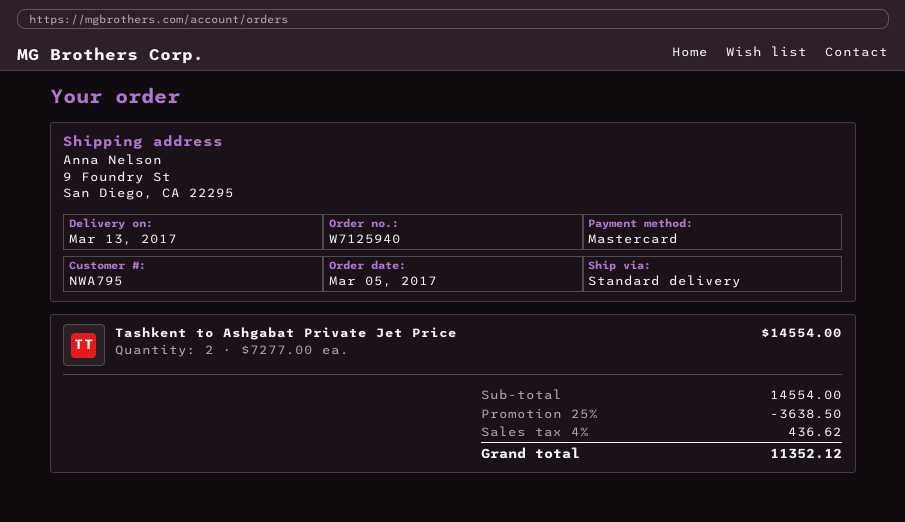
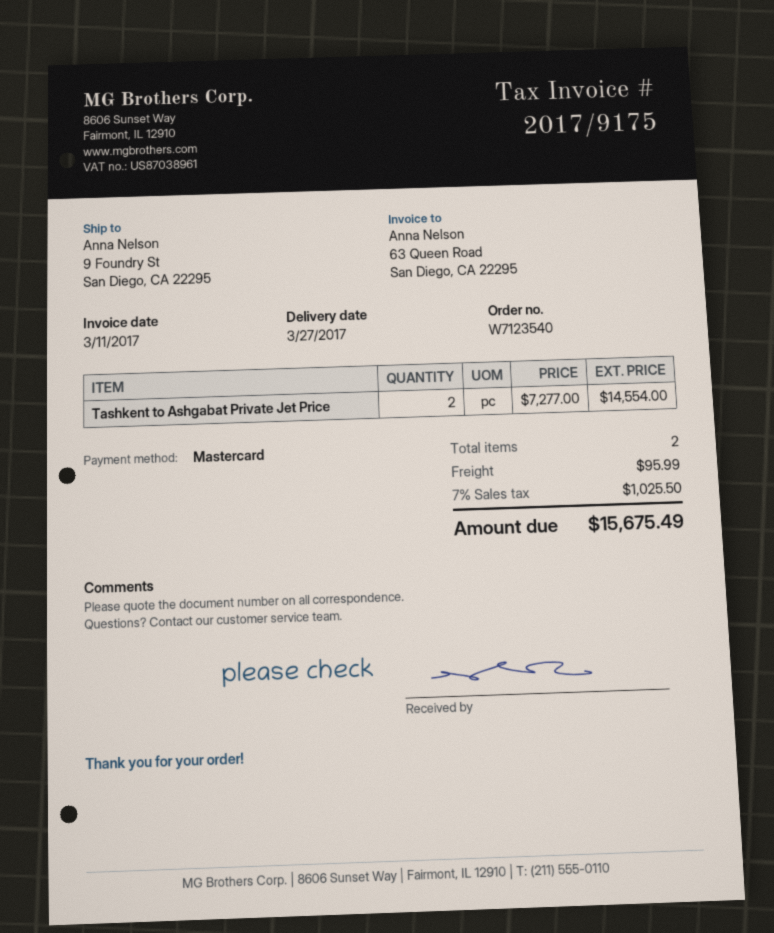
order number: W7125940 -> W7123540
delivery date: 2017-03-13 -> 2017-03-27
discount: 25% = 3638.50 -> none
shipping: none -> 95.99
tax: 4% = 436.62 -> 7% = 1025.50
total: 11352.12 -> 15675.49

